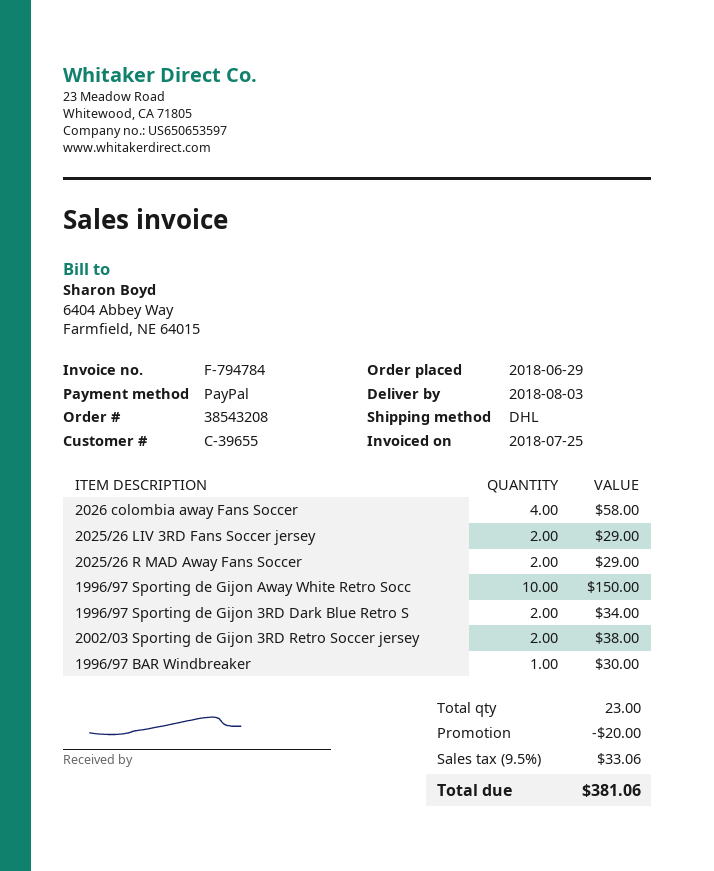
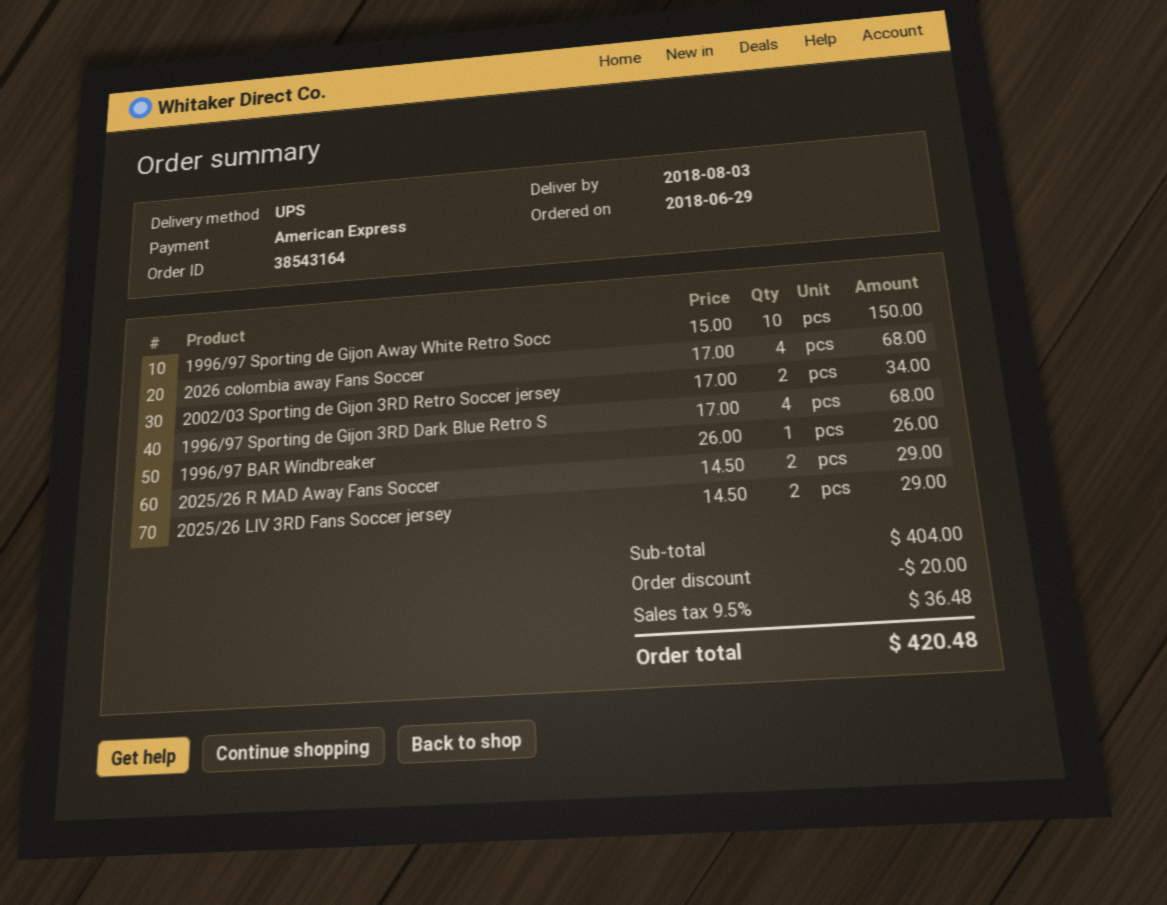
order number: 38543208 -> 38543164
payment method: PayPal -> American Express
shipping method: DHL -> UPS
2026 colombia away Fans Soccer: 4 for 58.00 -> 4 for 68.00
1996/97 Sporting de Gijon 3RD Dark Blue Retro S: 2 for 34.00 -> 4 for 68.00
2002/03 Sporting de Gijon 3RD Retro Soccer jersey: 2 for 38.00 -> 2 for 34.00
1996/97 BAR Windbreaker: 1 for 30.00 -> 1 for 26.00
tax: 9.5% = 33.06 -> 9.5% = 36.48
total: 381.06 -> 420.48

